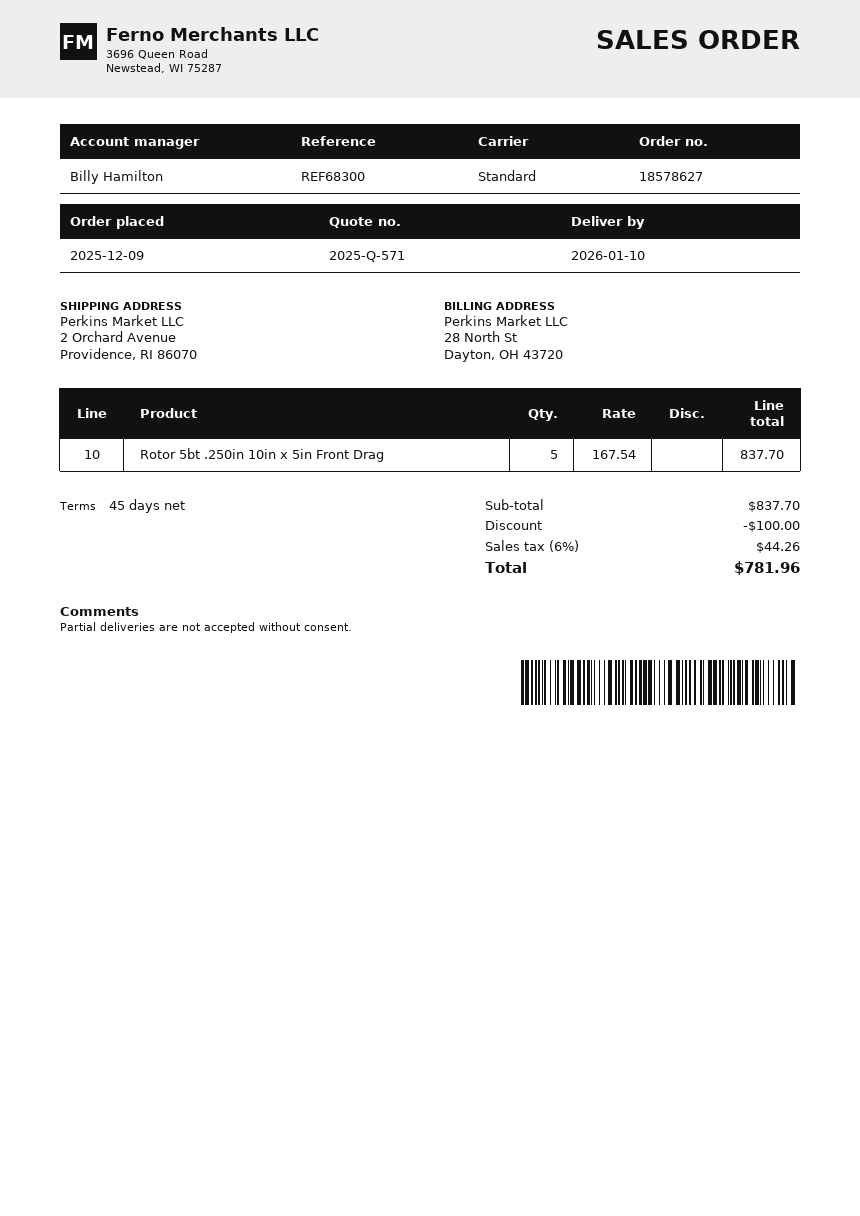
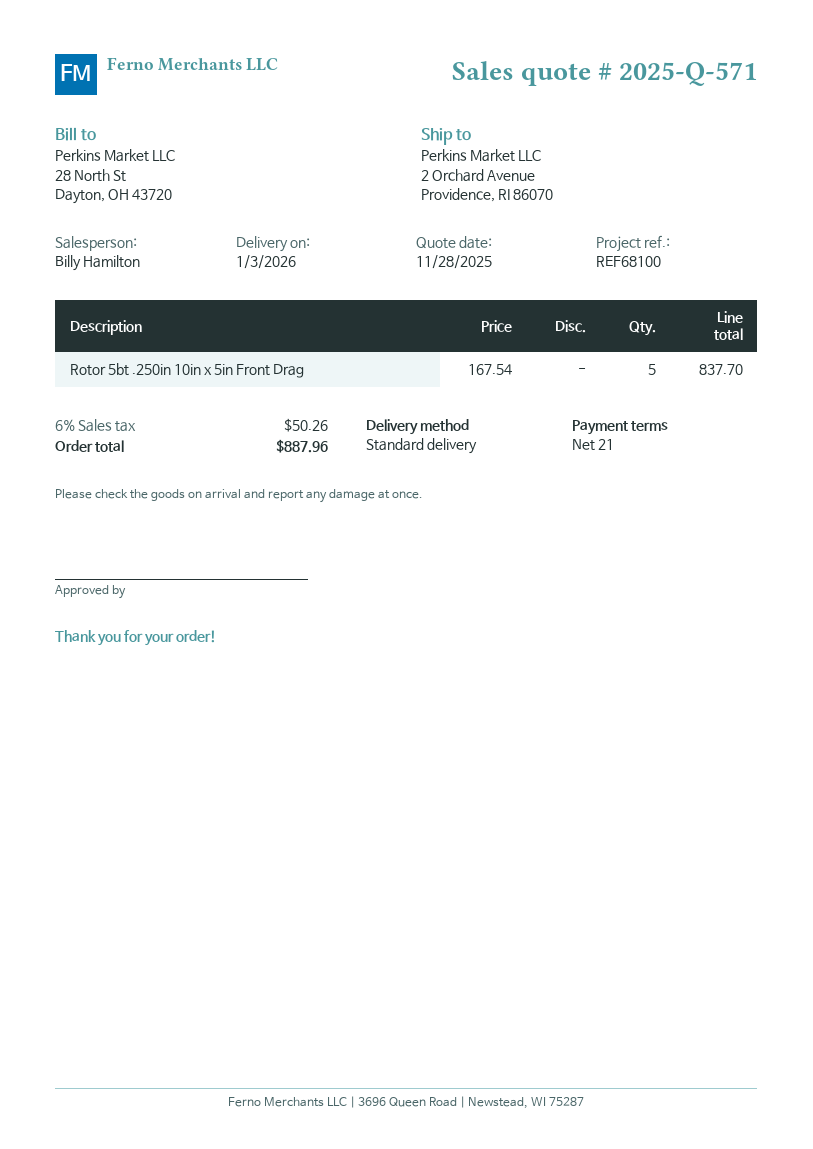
delivery date: 2026-01-10 -> 2026-01-03
payment terms: 45 days -> 21 days
reference: REF68300 -> REF68100
discount: 100.00 -> none
tax: 6% = 44.26 -> 6% = 50.26
total: 781.96 -> 887.96

